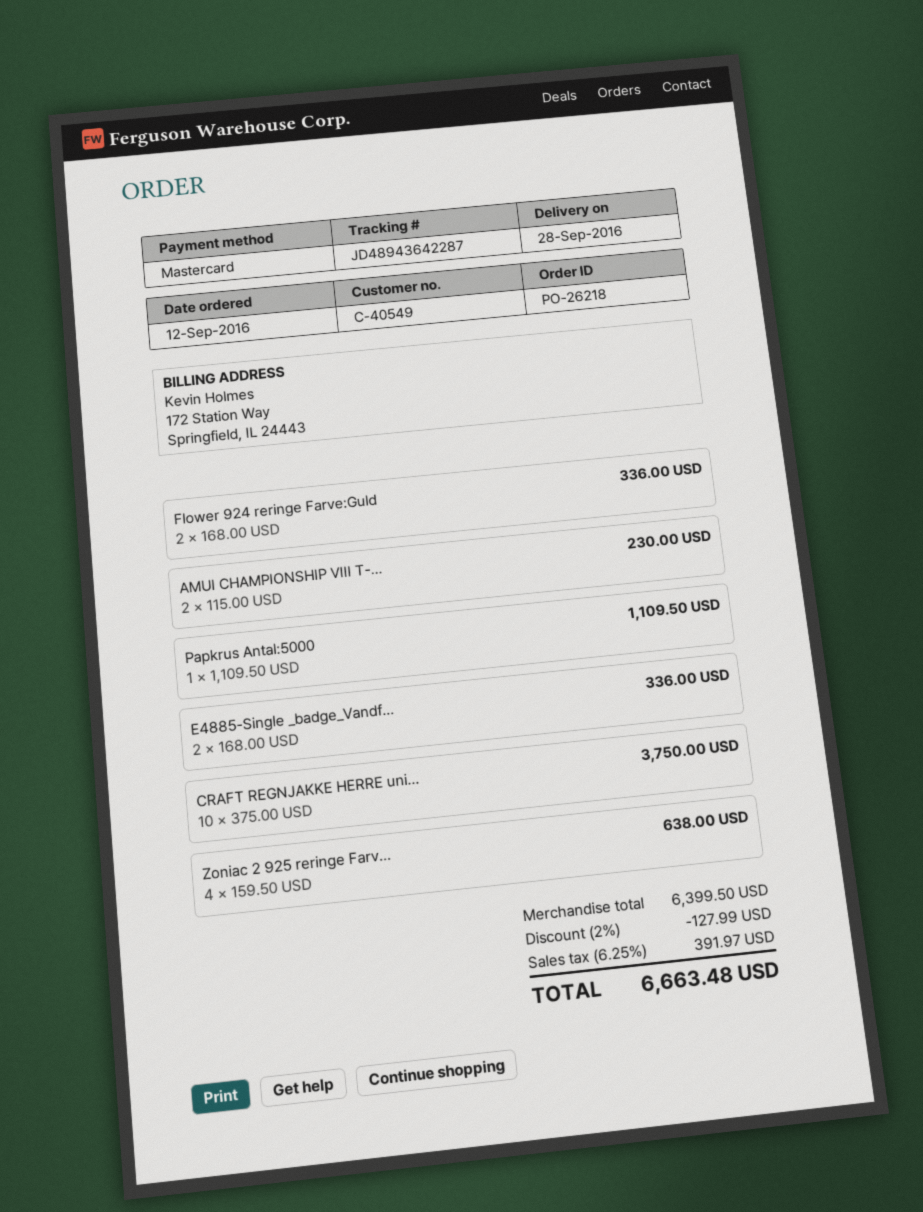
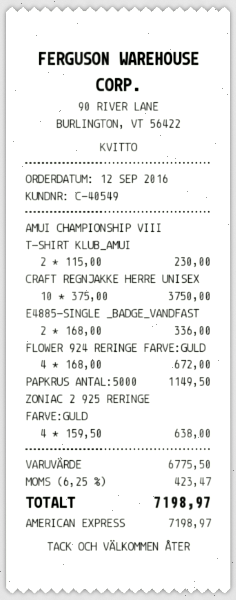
payment method: Mastercard -> American Express
Flower 924 reringe Farve:Guld: 2 x 168.00 = 336.00 -> 4 x 168.00 = 672.00
Papkrus Antal:5000: 1 x 1109.50 = 1109.50 -> 1 x 1149.50 = 1149.50
subtotal: 6399.50 -> 6775.50
discount: 2% = 127.99 -> none
tax: 6.25% = 391.97 -> 6.25% = 423.47
total: 6663.48 -> 7198.97

